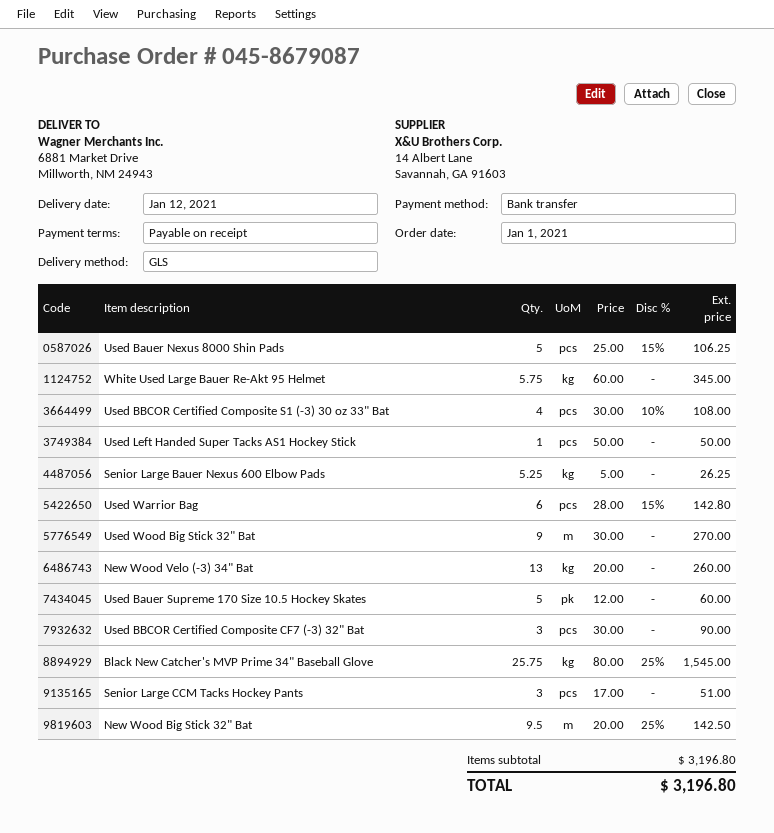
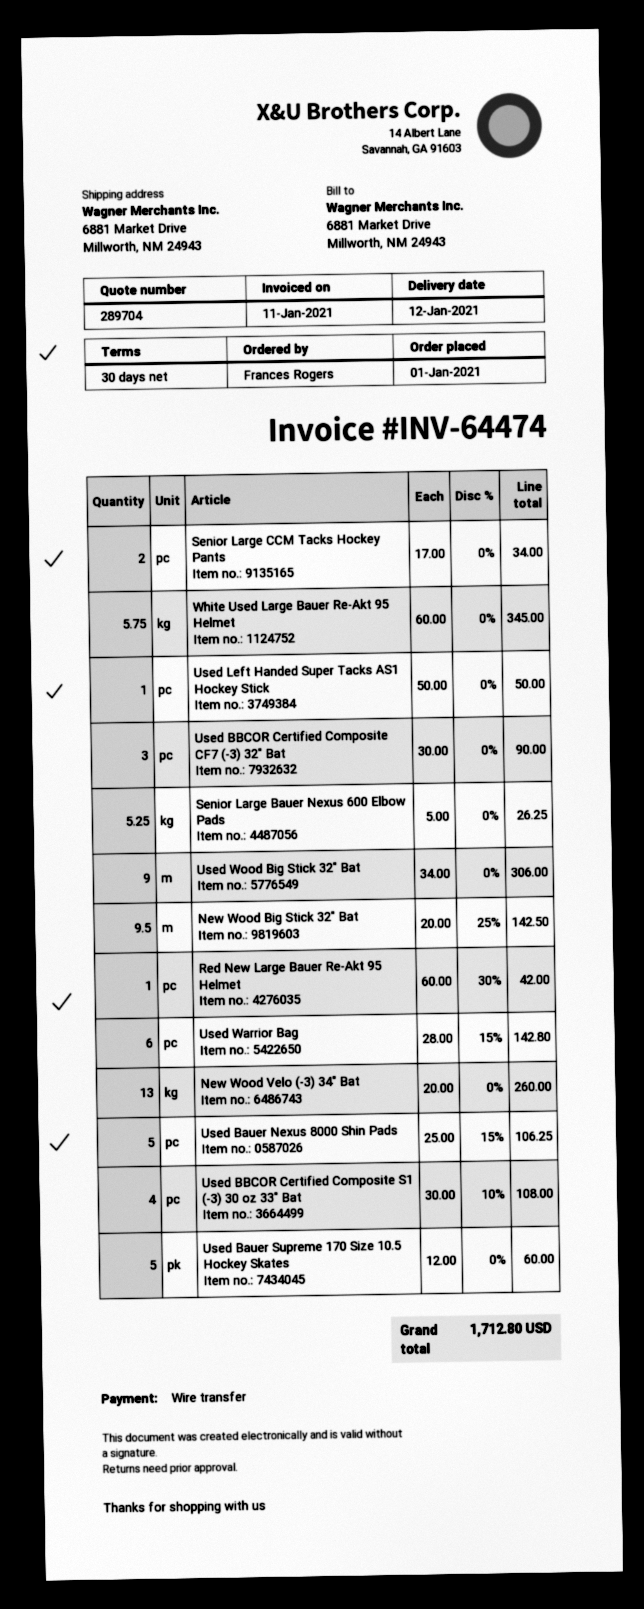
payment terms: on receipt -> 30 days
Used Wood Big Stick 32" Bat: 9 x 30.00 = 270.00 -> 9 x 34.00 = 306.00
Black New Catcher's MVP Prime 34" Baseball Glove: 25.75 x 80.00 - 25% = 1545.00 -> none
Senior Large CCM Tacks Hockey Pants: 3 x 17.00 = 51.00 -> 2 x 17.00 = 34.00
Red New Large Bauer Re-Akt 95 Helmet: none -> 1 x 60.00 - 30% = 42.00
total: 3196.80 -> 1712.80

